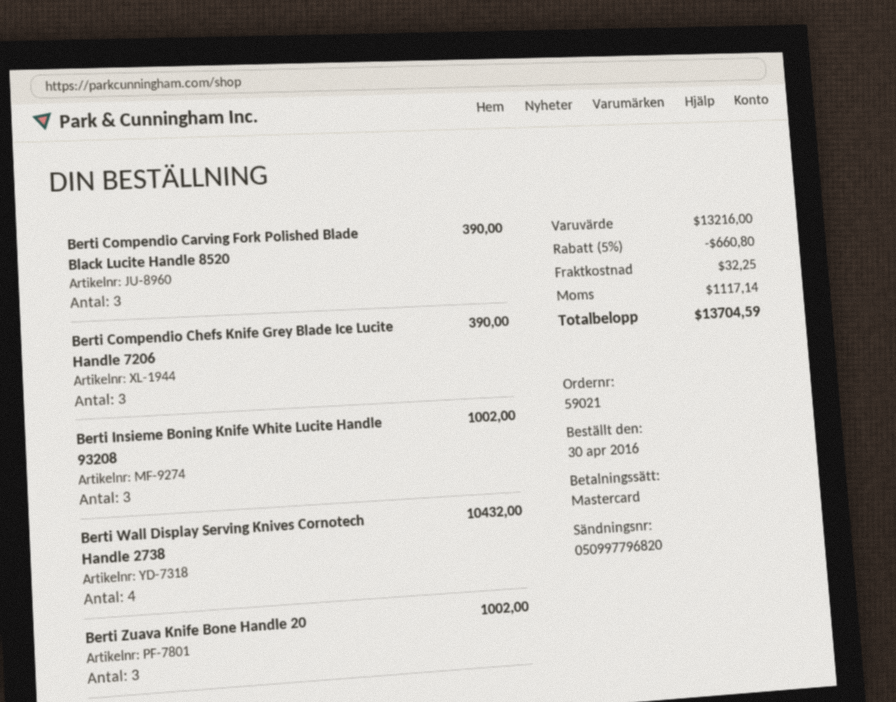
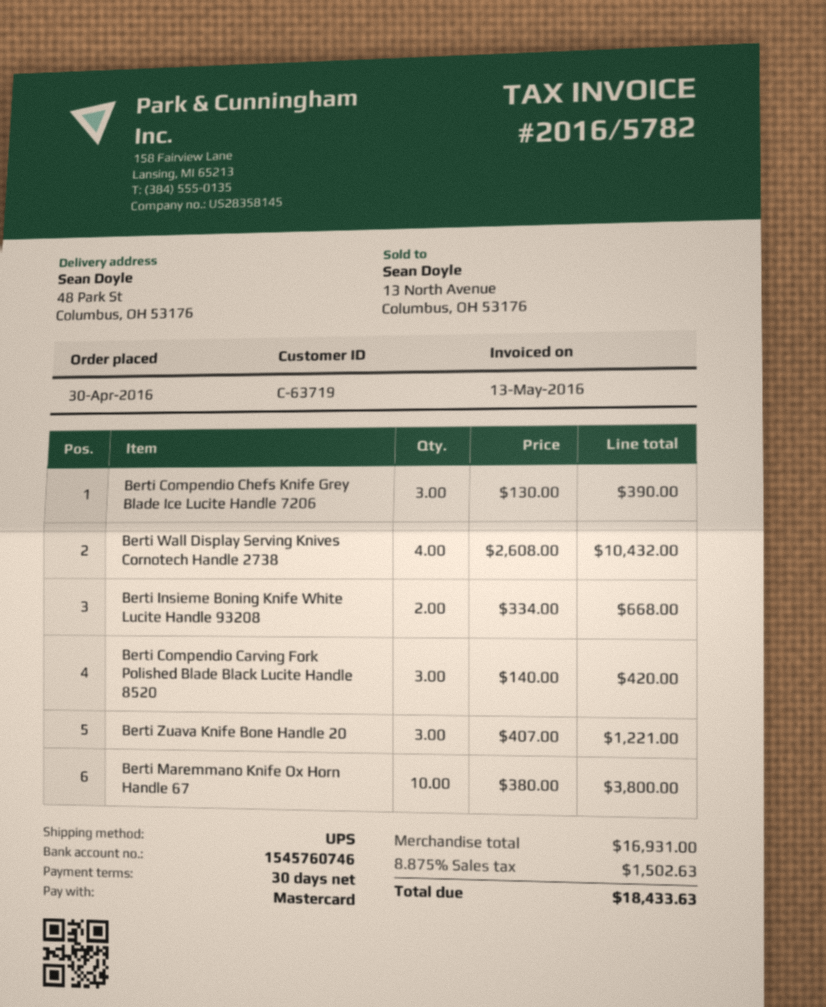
Berti Compendio Carving Fork Polished Blade Black Lucite Handle 8520: 3 for 390.00 -> 3 for 420.00
Berti Insieme Boning Knife White Lucite Handle 93208: 3 for 1002.00 -> 2 for 668.00
Berti Zuava Knife Bone Handle 20: 3 for 1002.00 -> 3 for 1221.00
Berti Maremmano Knife Ox Horn Handle 67: none -> 10 for 3800.00
subtotal: 13216.00 -> 16931.00
discount: 5% = 660.80 -> none
shipping: 32.25 -> none
tax: 1117.14 -> 1502.63
total: 13704.59 -> 18433.63

